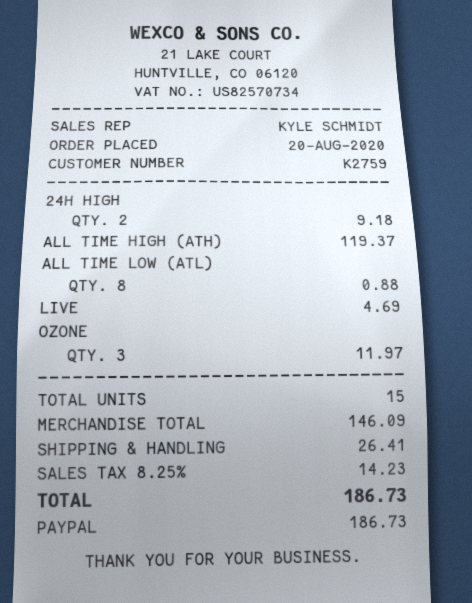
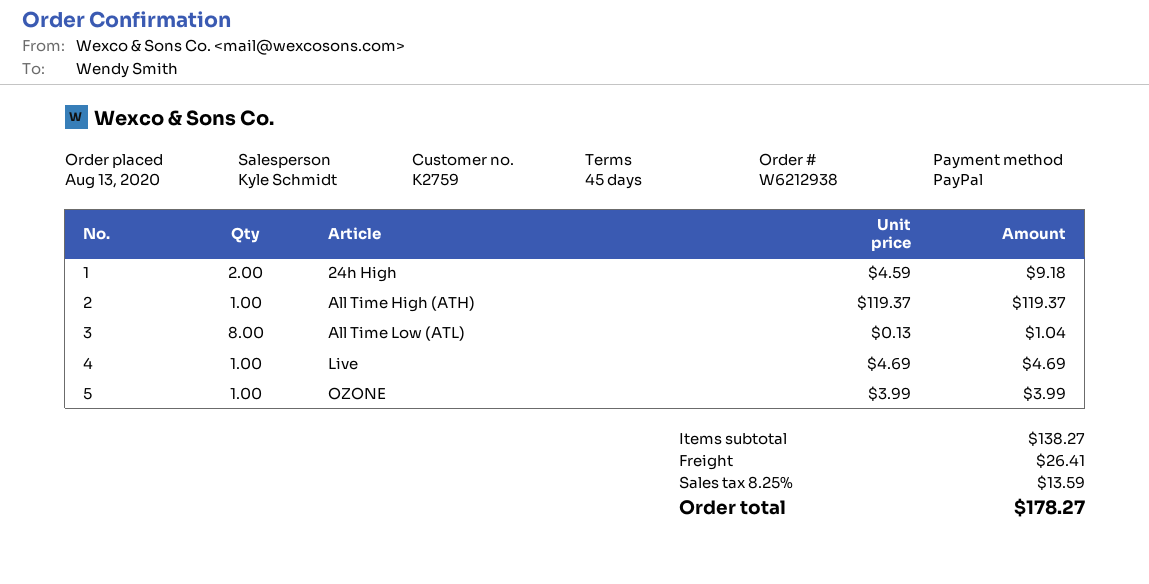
order date: 2020-08-20 -> 2020-08-13
ALL TIME LOW (ATL): 8 for 0.88 -> 8 for 1.04
OZONE: 3 for 11.97 -> 1 for 3.99
subtotal: 146.09 -> 138.27
tax: 8.25% = 14.23 -> 8.25% = 13.59
total: 186.73 -> 178.27

